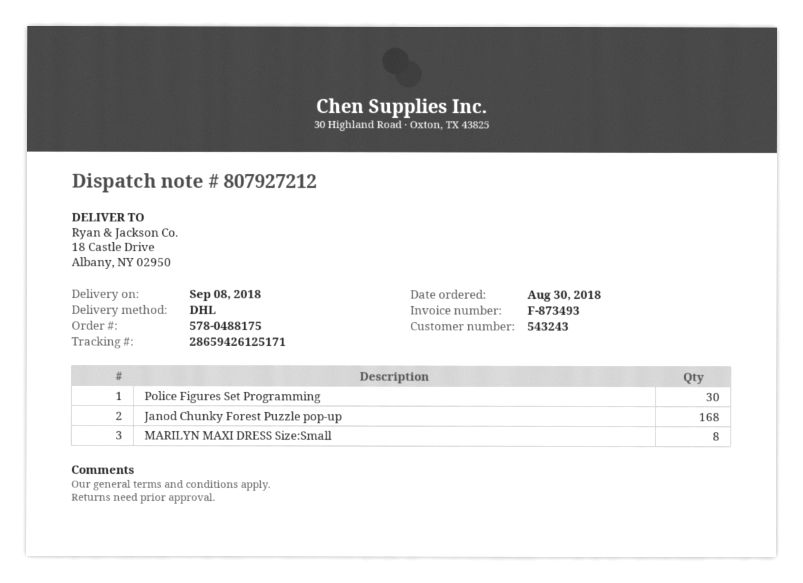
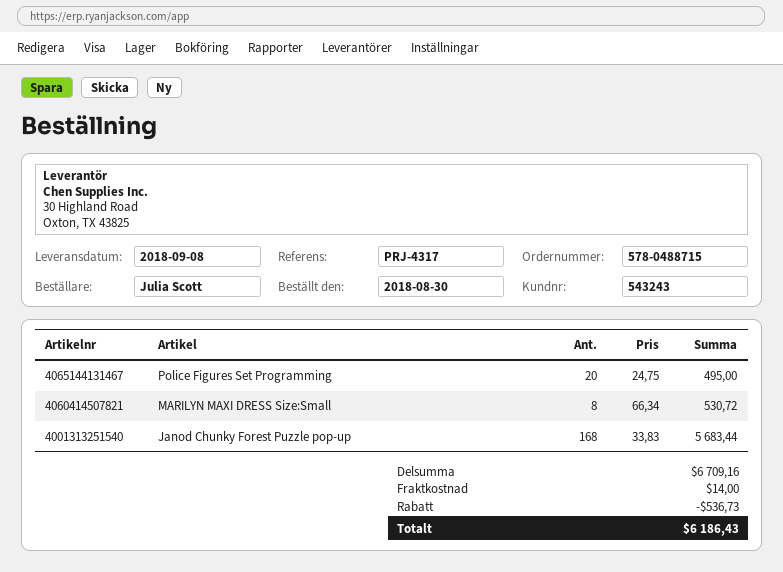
order number: 578-0488175 -> 578-0488715
Police Figures Set Programming: 30 -> 20

